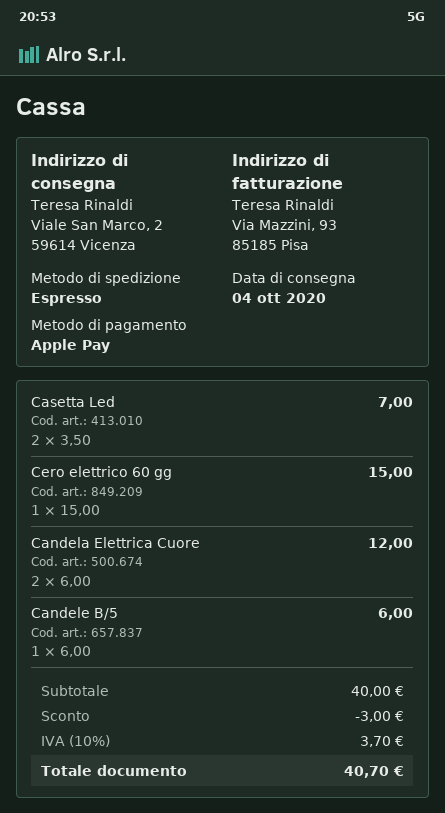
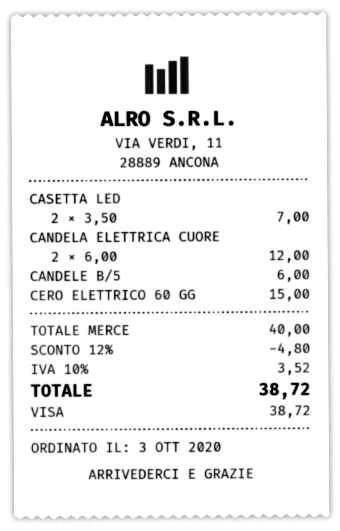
payment method: Apple Pay -> Visa
discount: 3.00 -> 4.80
tax: 10% = 3.70 -> 10% = 3.52
total: 40.70 -> 38.72

